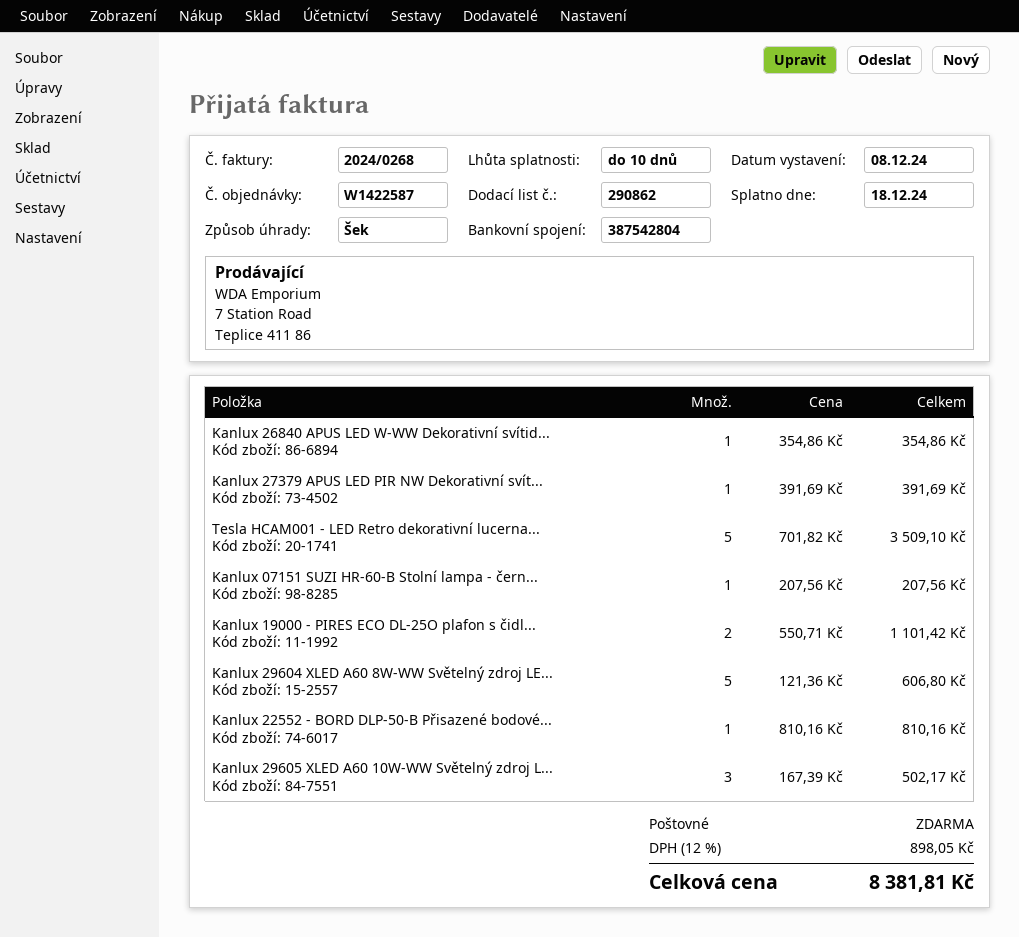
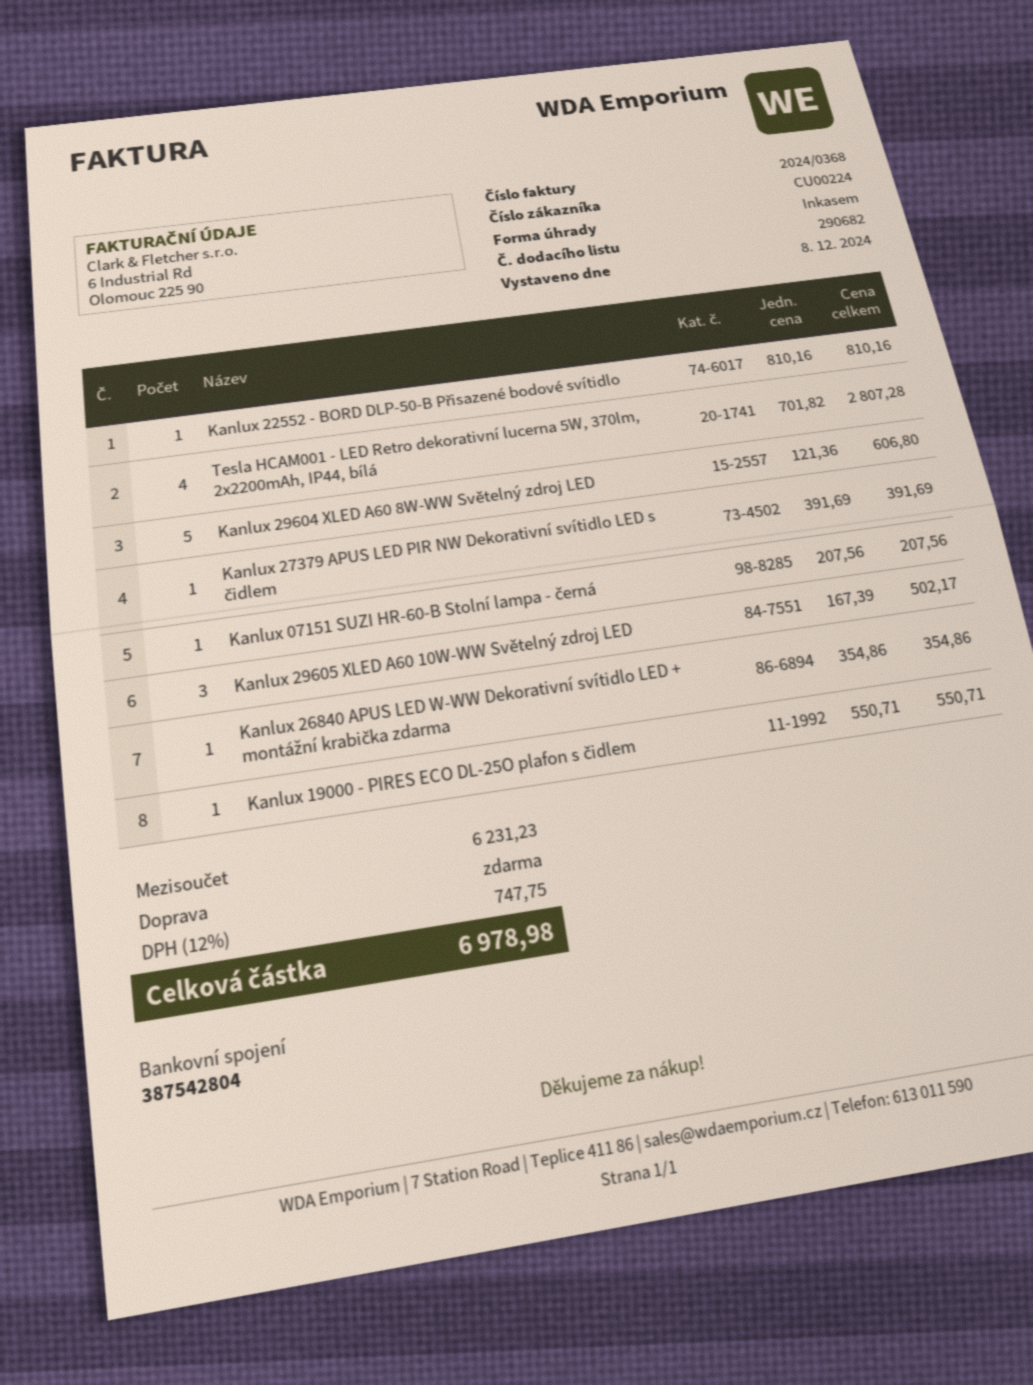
delivery note number: 290862 -> 290682
invoice number: 2024/0268 -> 2024/0368
payment method: cheque -> direct debit
Tesla HCAM001 - LED Retro dekorativní lucerna...: 5 x 701.82 = 3509.10 -> 4 x 701.82 = 2807.28
Kanlux 19000 - PIRES ECO DL-25O plafon s čidl...: 2 x 550.71 = 1101.42 -> 1 x 550.71 = 550.71
tax: 12% = 898.05 -> 12% = 747.75
total: 8381.81 -> 6978.98

